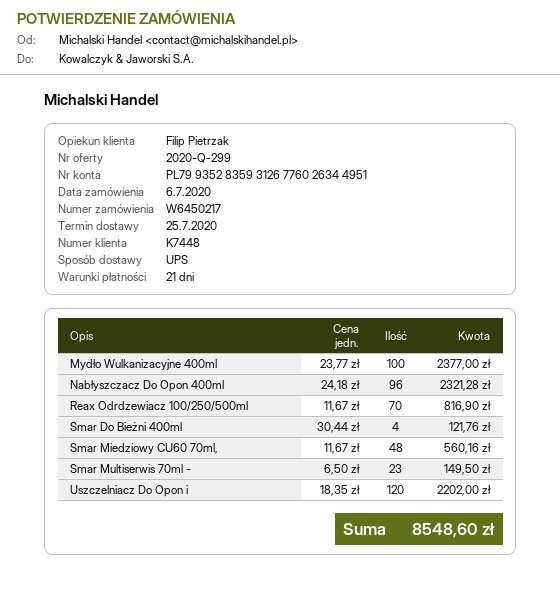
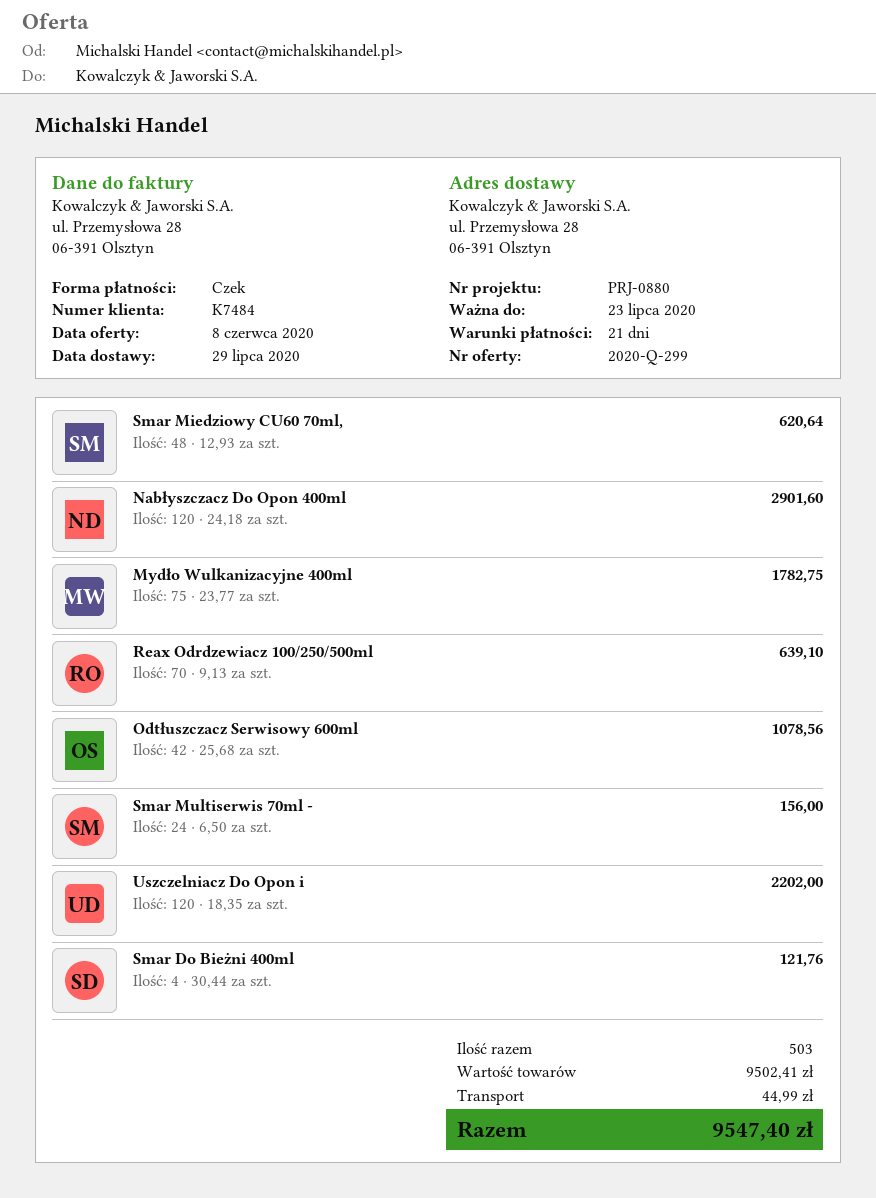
delivery date: 2020-07-25 -> 2020-07-29
customer number: K7448 -> K7484
Mydło Wulkanizacyjne 400ml: 100 x 23.77 = 2377.00 -> 75 x 23.77 = 1782.75
Nabłyszczacz Do Opon 400ml: 96 x 24.18 = 2321.28 -> 120 x 24.18 = 2901.60
Reax Odrdzewiacz 100/250/500ml: 70 x 11.67 = 816.90 -> 70 x 9.13 = 639.10
Smar Miedziowy CU60 70ml,: 48 x 11.67 = 560.16 -> 48 x 12.93 = 620.64
Smar Multiserwis 70ml -: 23 x 6.50 = 149.50 -> 24 x 6.50 = 156.00
Odtłuszczacz Serwisowy 600ml: none -> 42 x 25.68 = 1078.56
shipping: none -> 44.99
total: 8548.60 -> 9547.40

